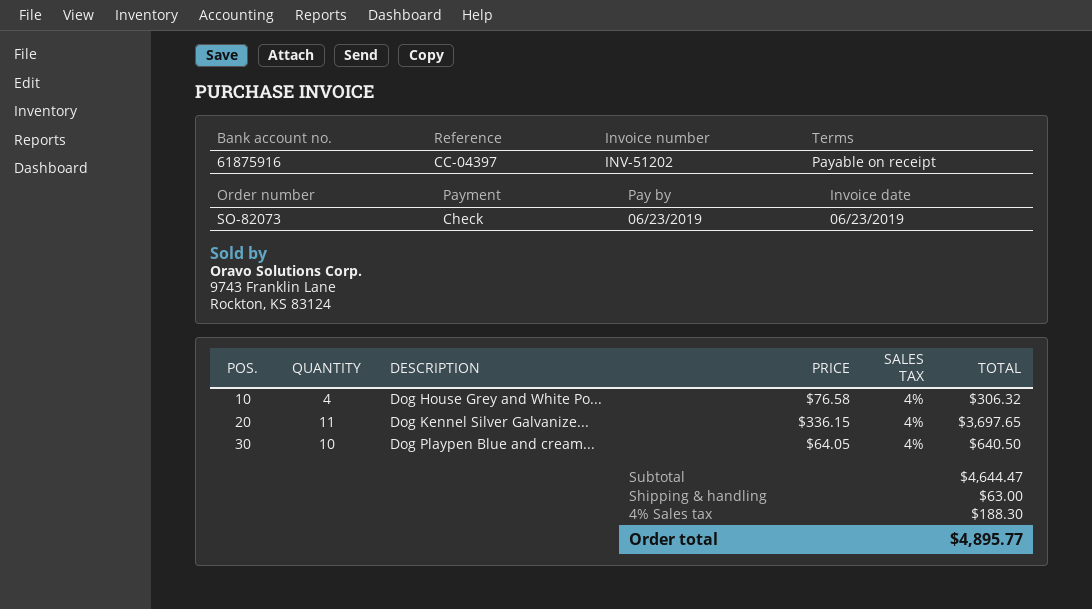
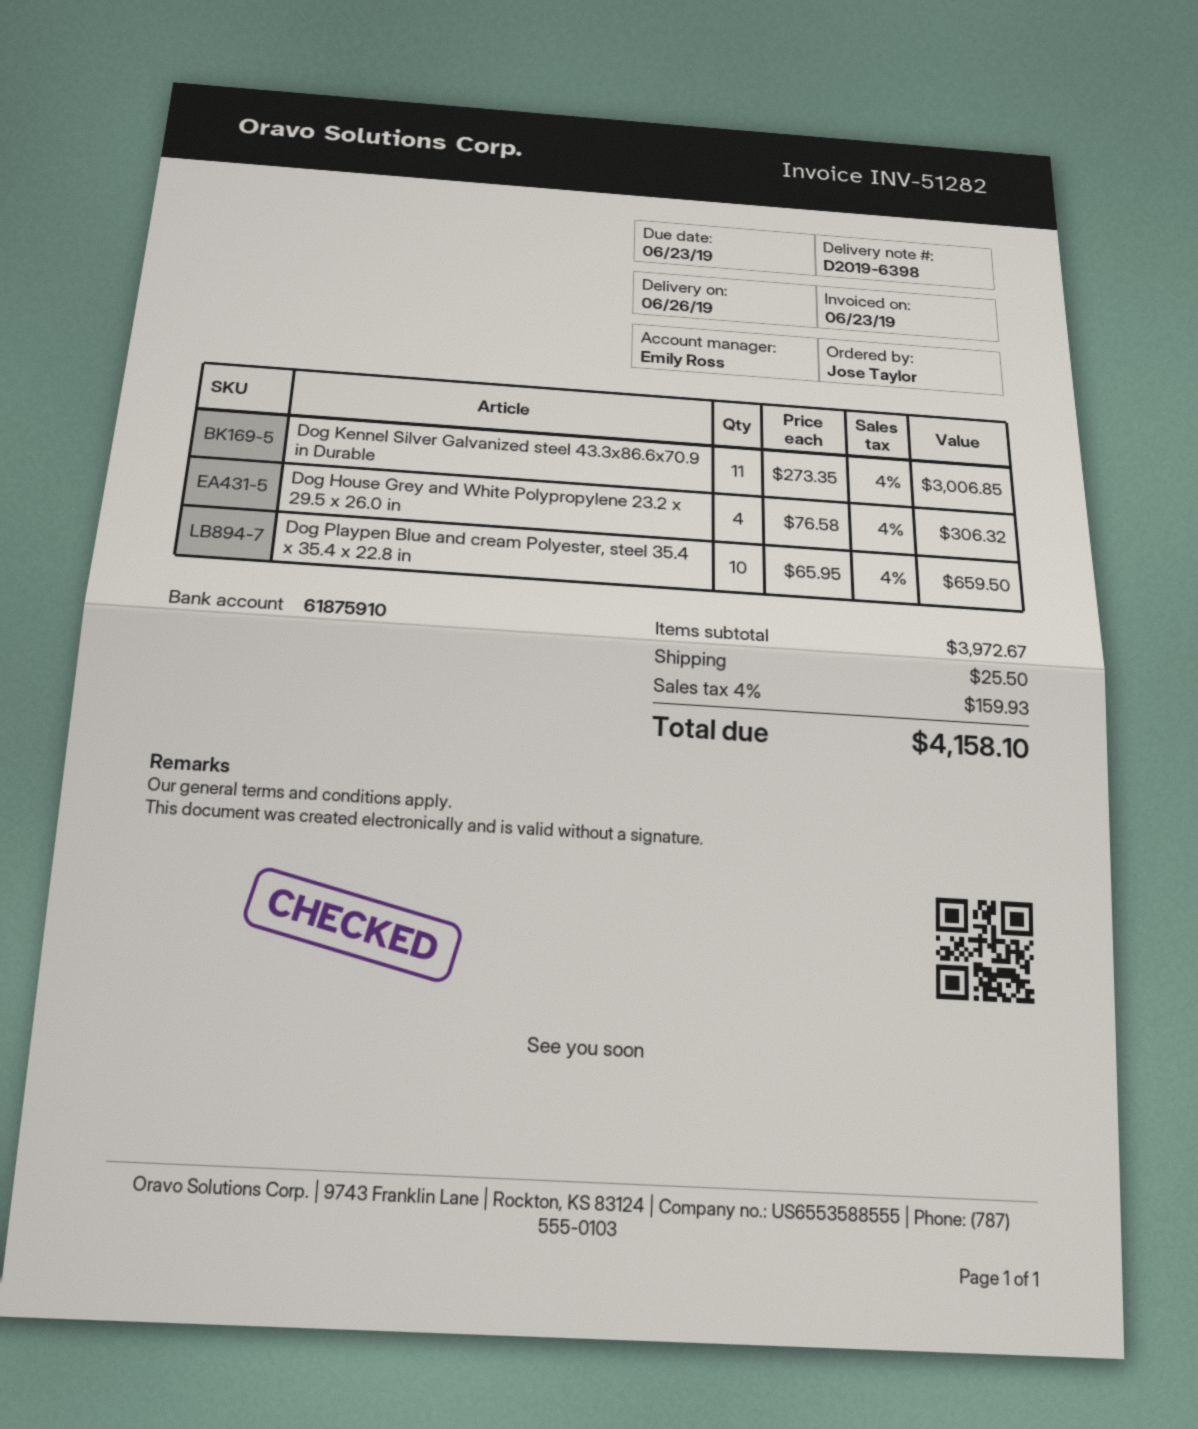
invoice number: INV-51202 -> INV-51282
bank account: 61875916 -> 61875910
Dog Kennel Silver Galvanize...: 11 x 336.15 = 3697.65 -> 11 x 273.35 = 3006.85
Dog Playpen Blue and cream...: 10 x 64.05 = 640.50 -> 10 x 65.95 = 659.50
subtotal: 4644.47 -> 3972.67
shipping: 63.00 -> 25.50
tax: 4% = 188.30 -> 4% = 159.93
total: 4895.77 -> 4158.10

